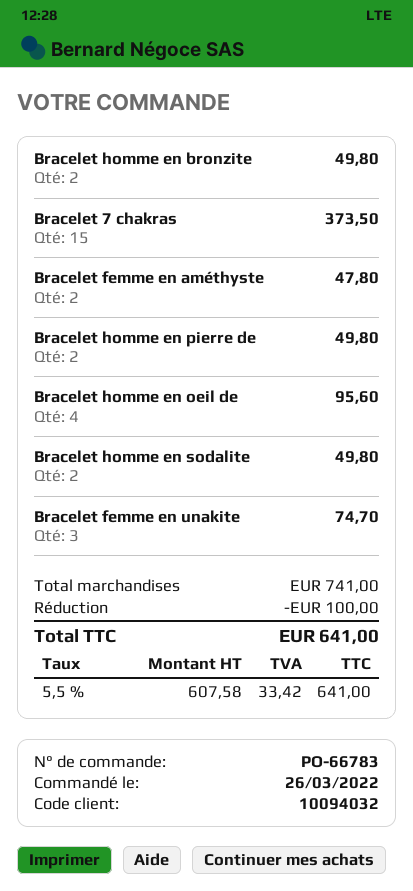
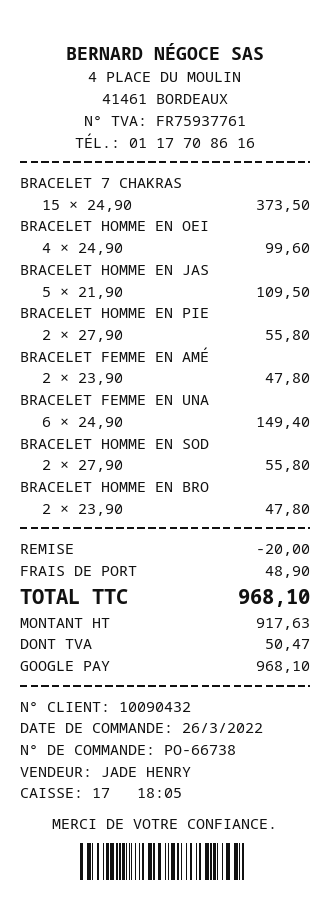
order number: PO-66783 -> PO-66738
customer number: 10094032 -> 10090432
Bracelet homme en bronzite: 2 for 49.80 -> 2 for 47.80
Bracelet homme en pierre de: 2 for 49.80 -> 2 for 55.80
Bracelet homme en oeil de: 4 for 95.60 -> 4 for 99.60
Bracelet homme en sodalite: 2 for 49.80 -> 2 for 55.80
Bracelet femme en unakite: 3 for 74.70 -> 6 for 149.40
BRACELET HOMME EN JAS: none -> 5 for 109.50
discount: 100.00 -> 20.00
shipping: none -> 48.90
net: 607.58 -> 917.63
tax: 33.42 -> 50.47
total: 641.00 -> 968.10

